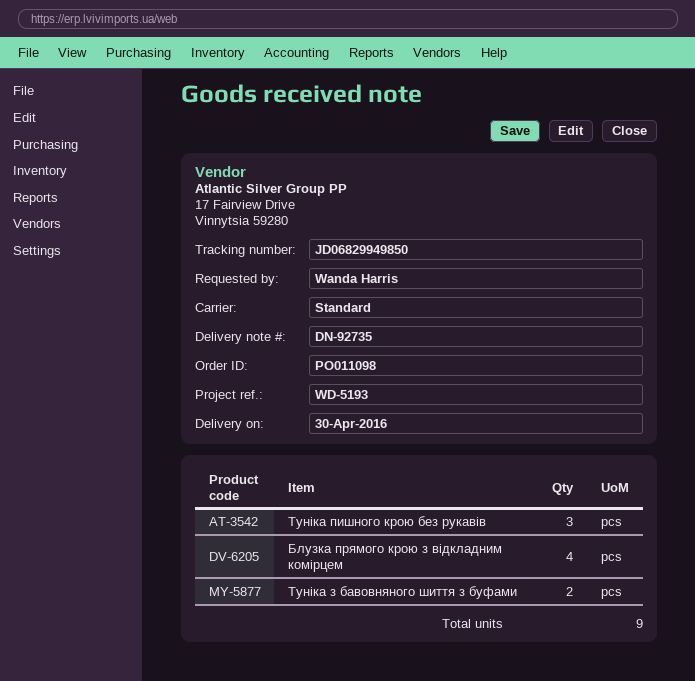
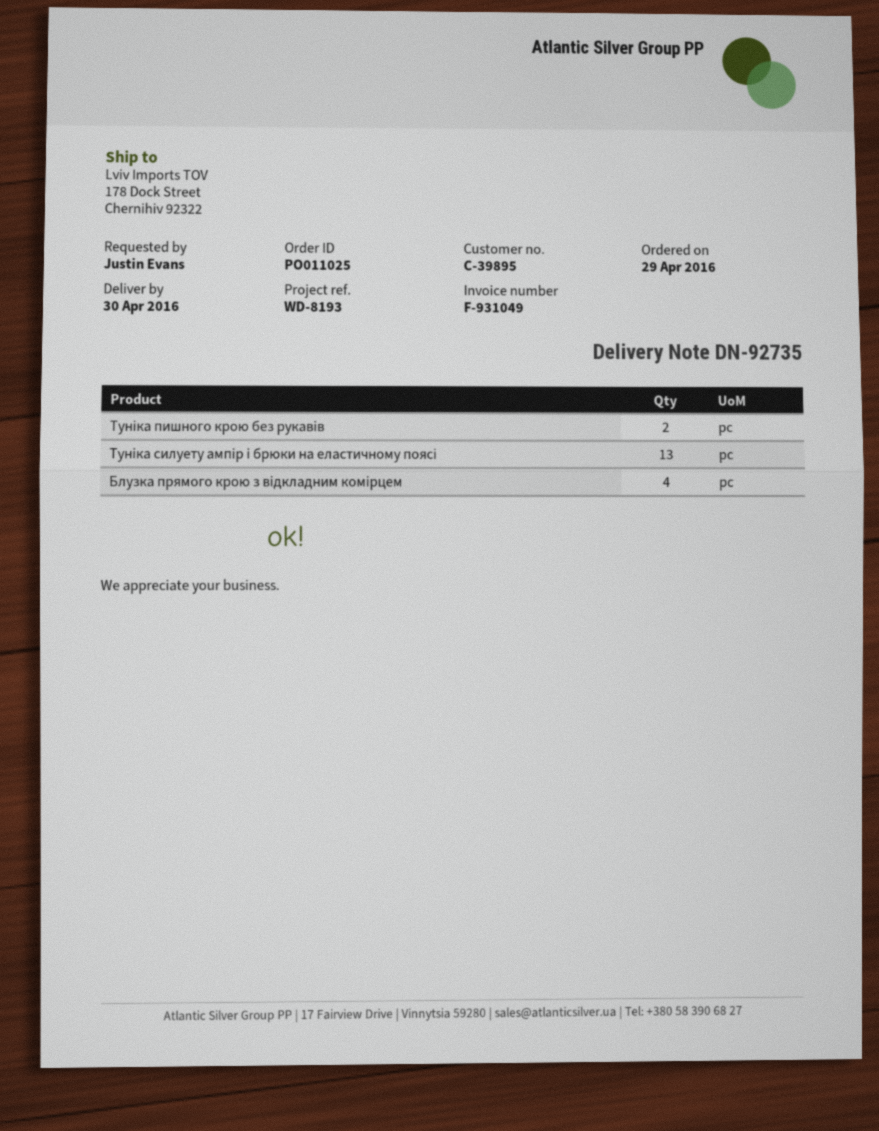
order number: PO011098 -> PO011025
reference: WD-5193 -> WD-8193
ordered by: Wanda Harris -> Justin Evans
Туніка пишного крою без рукавів: 3 -> 2
Туніка з бавовняного шиття з буфами: 2 -> none
Туніка силуету ампір і брюки на еластичному поясі: none -> 13

